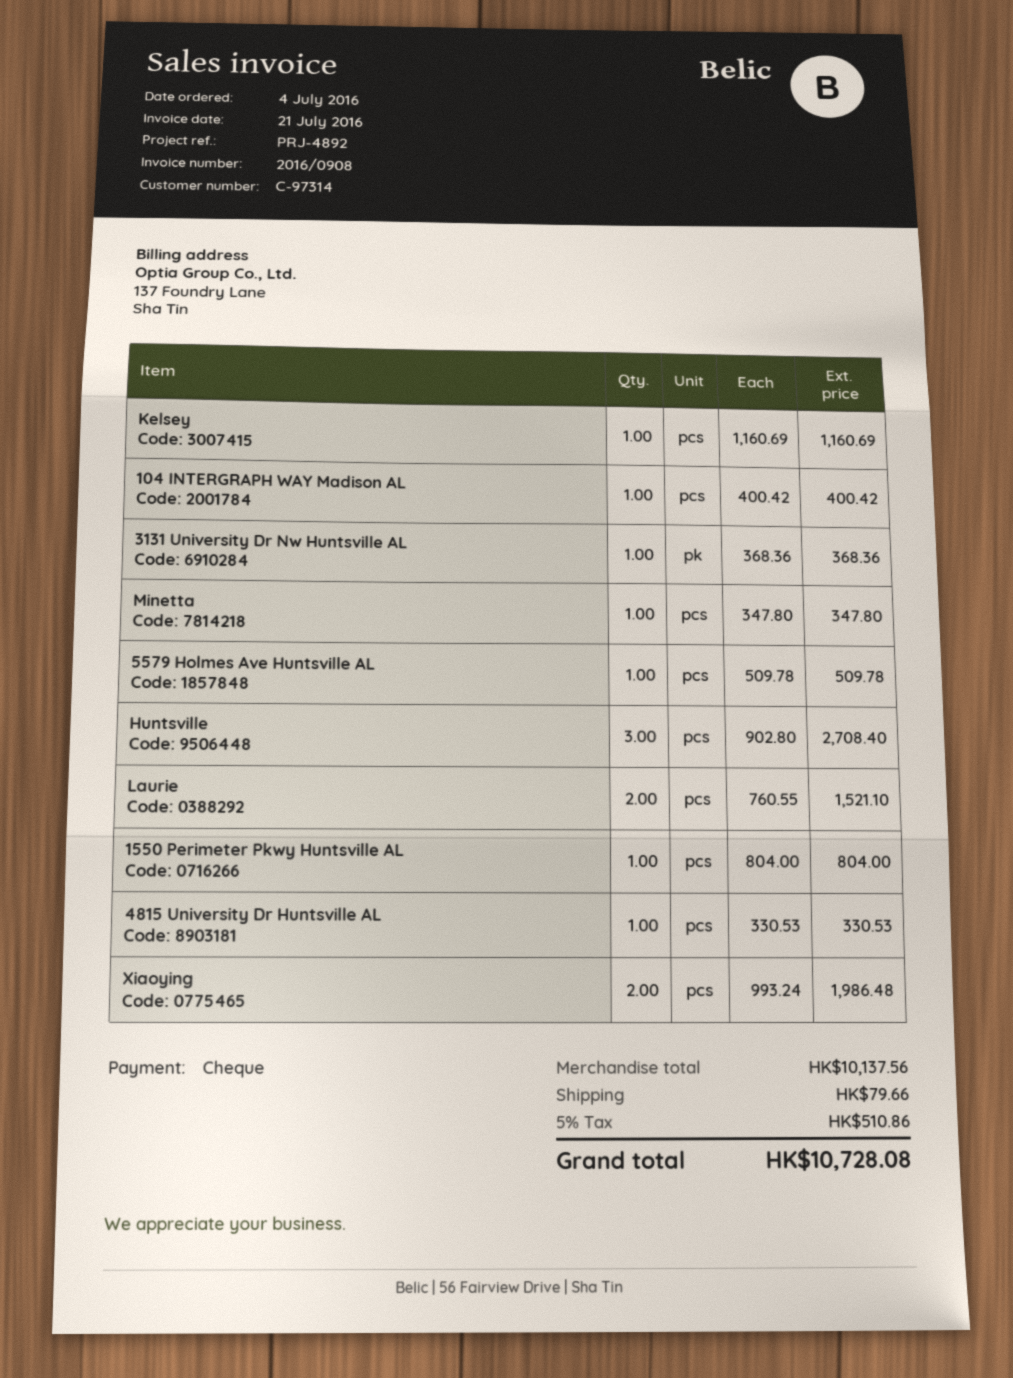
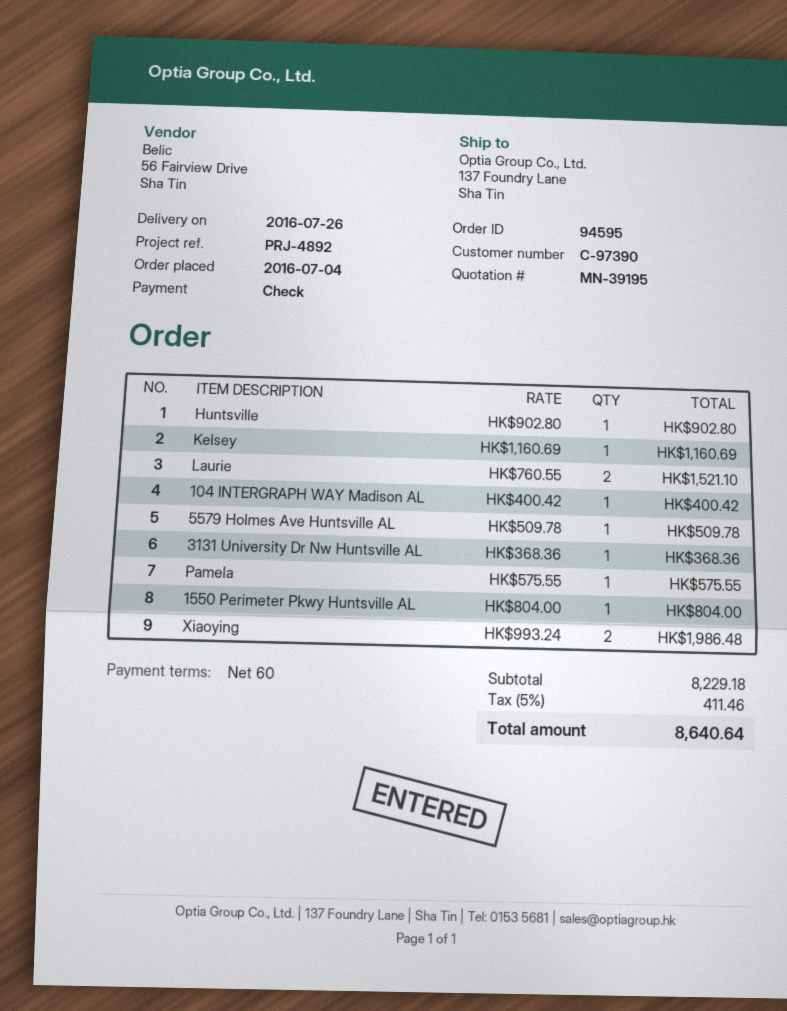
customer number: C-97314 -> C-97390
Minetta: 1 x 347.80 = 347.80 -> none
Huntsville: 3 x 902.80 = 2708.40 -> 1 x 902.80 = 902.80
4815 University Dr Huntsville AL: 1 x 330.53 = 330.53 -> none
Pamela: none -> 1 x 575.55 = 575.55
subtotal: 10137.56 -> 8229.18
shipping: 79.66 -> none
tax: 5% = 510.86 -> 5% = 411.46
total: 10728.08 -> 8640.64

